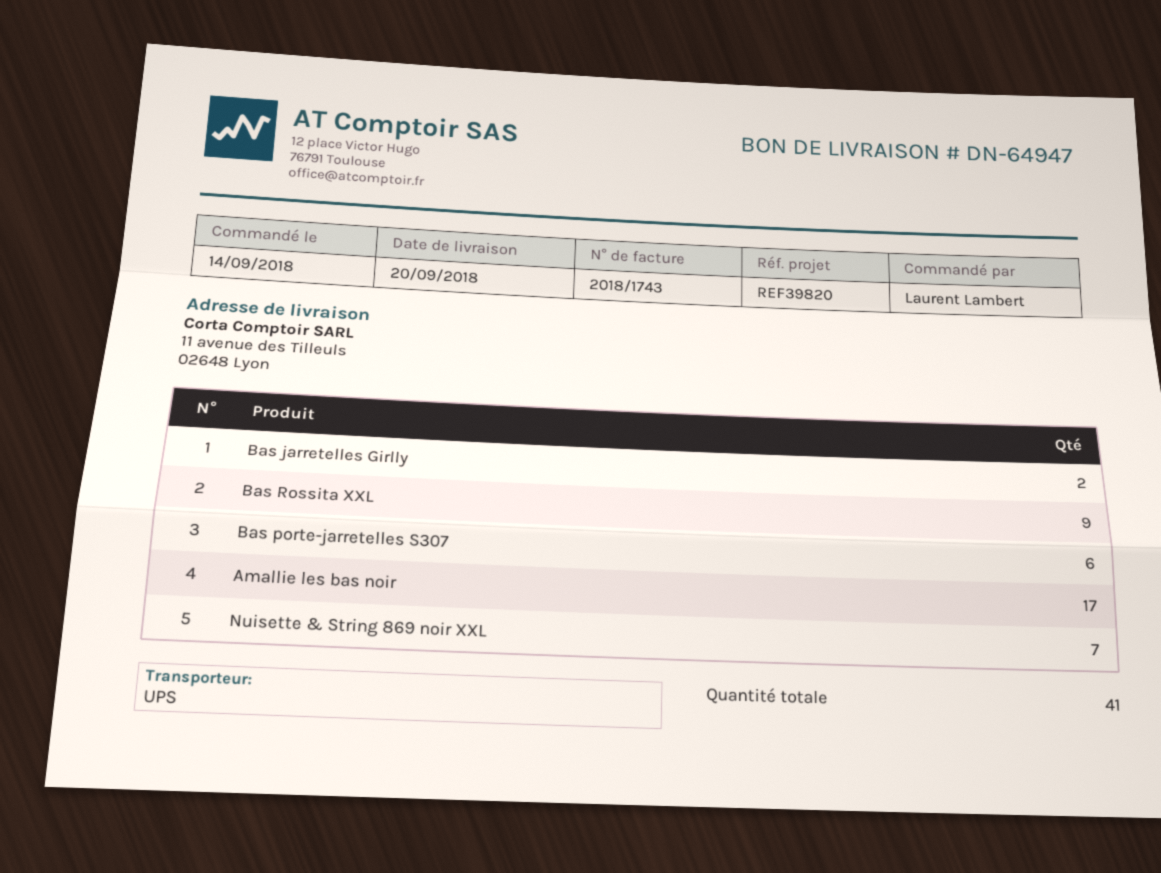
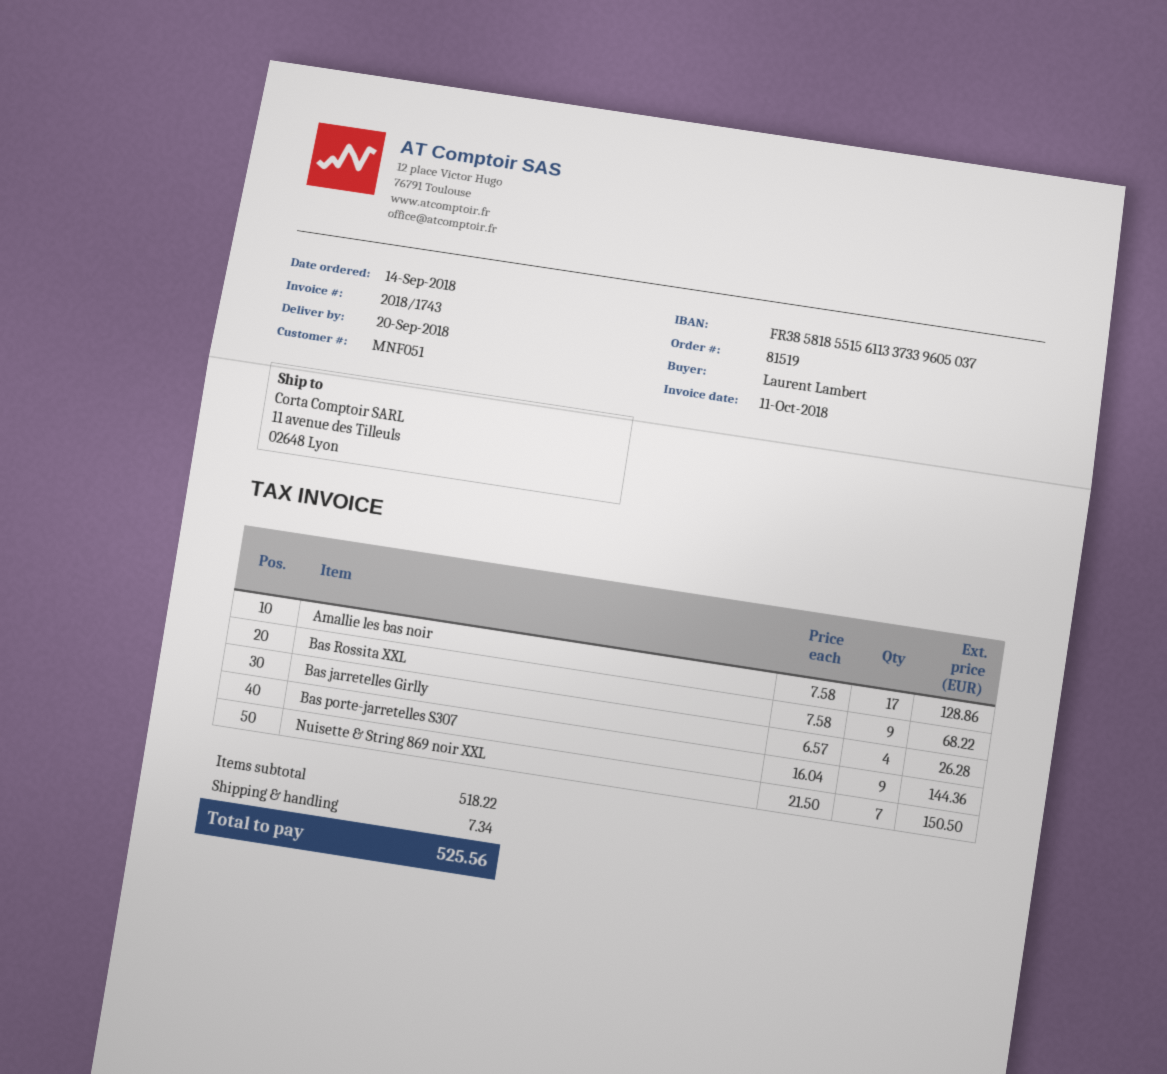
Bas jarretelles Girlly: 2 -> 4
Bas porte-jarretelles S307: 6 -> 9

